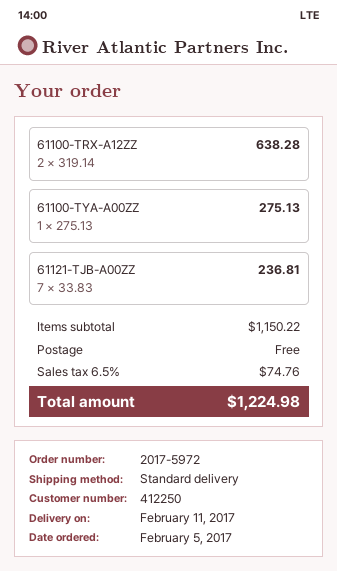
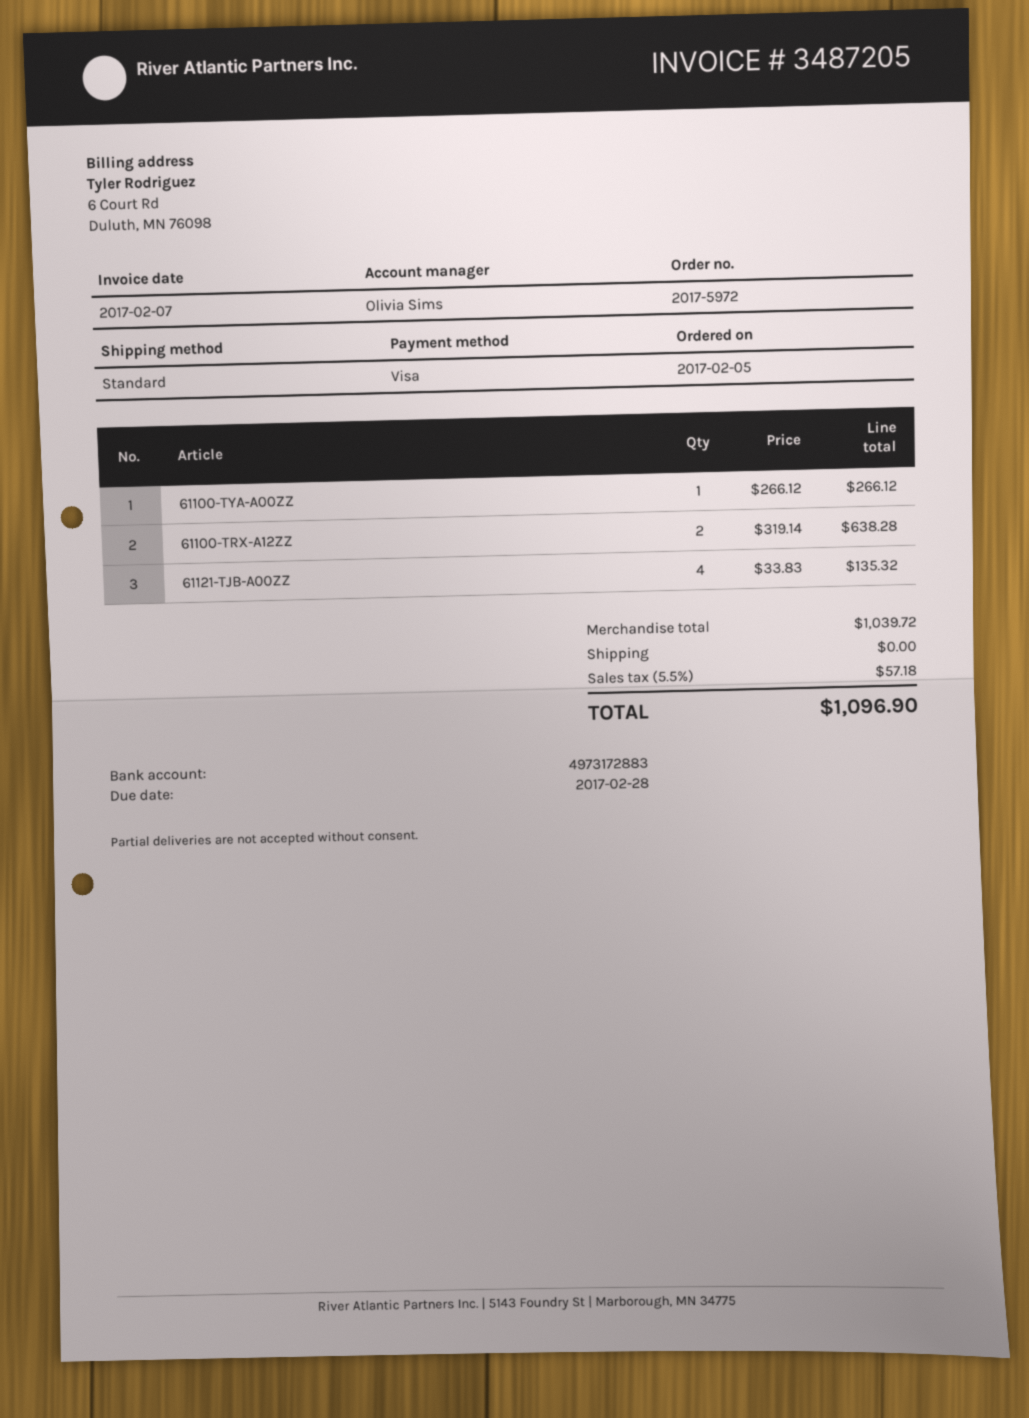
61100-TYA-A00ZZ: 1 x 275.13 = 275.13 -> 1 x 266.12 = 266.12
61121-TJB-A00ZZ: 7 x 33.83 = 236.81 -> 4 x 33.83 = 135.32
subtotal: 1150.22 -> 1039.72
tax: 6.5% = 74.76 -> 5.5% = 57.18
total: 1224.98 -> 1096.90

